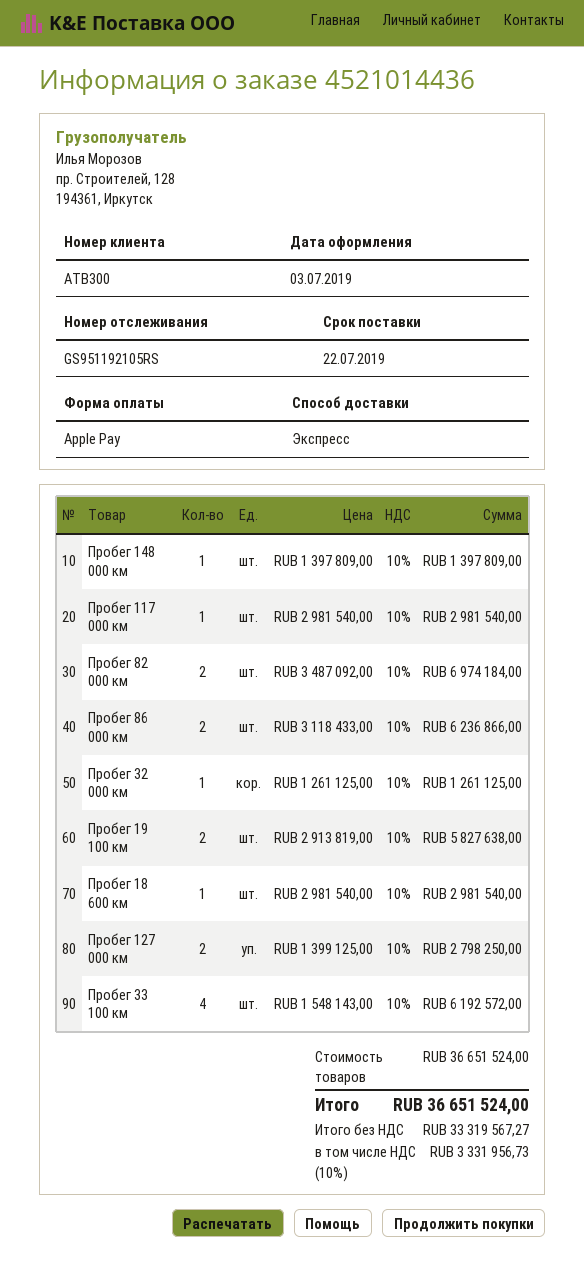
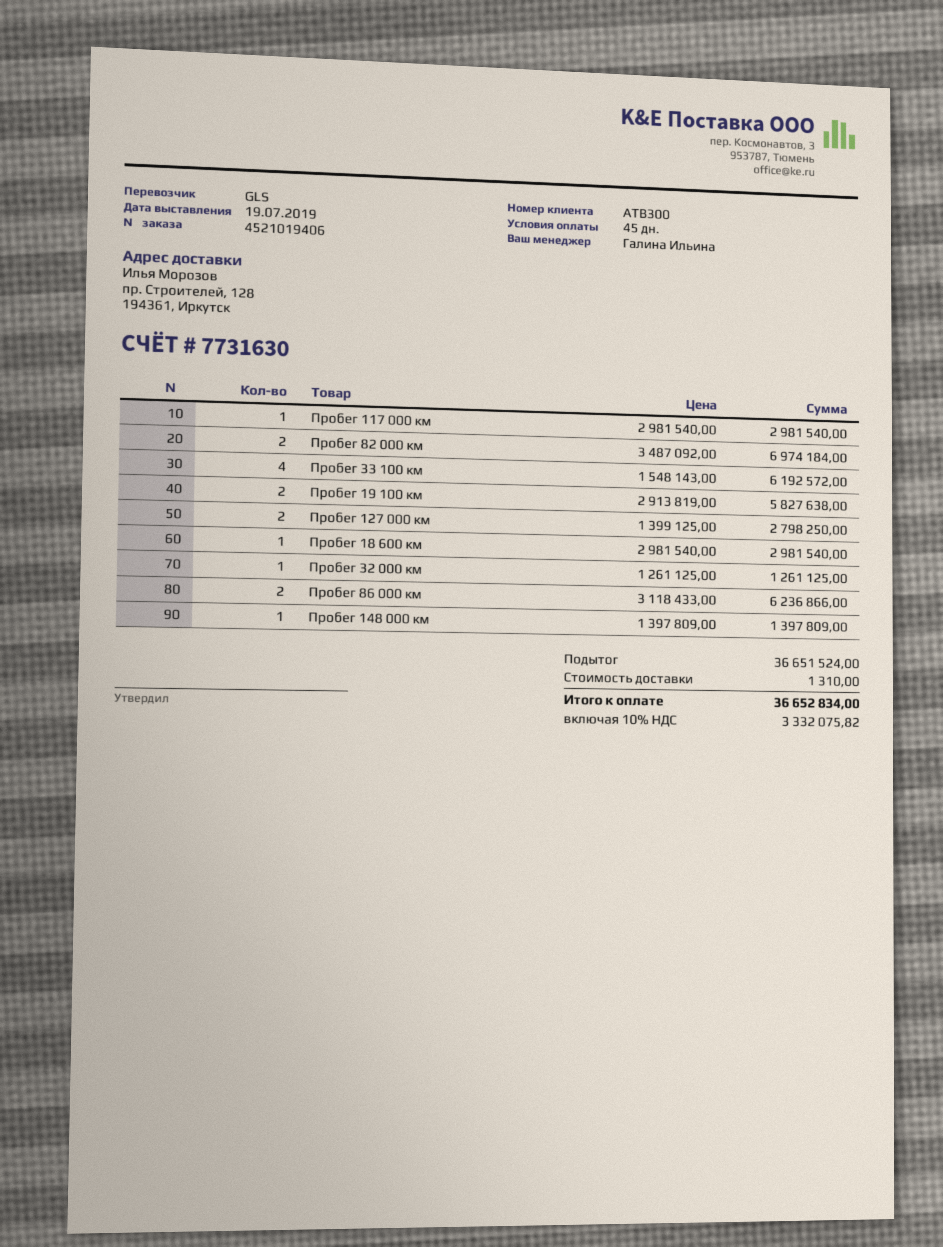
order number: 4521014436 -> 4521019406
shipping method: express -> GLS
shipping: none -> 1310.00
tax: 10% = 3331956.73 -> 10% = 3332075.82
total: 36651524.00 -> 36652834.00

